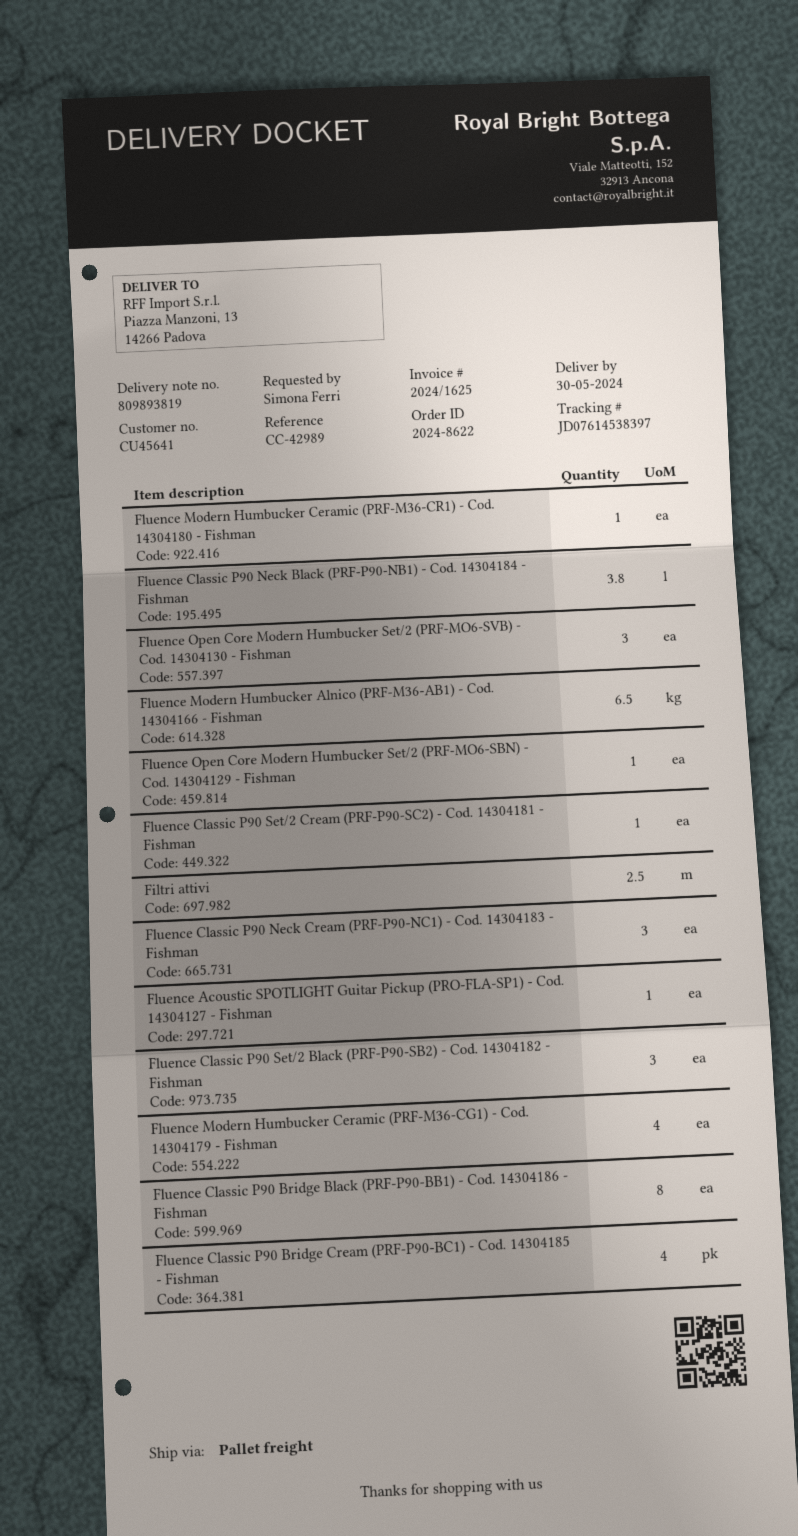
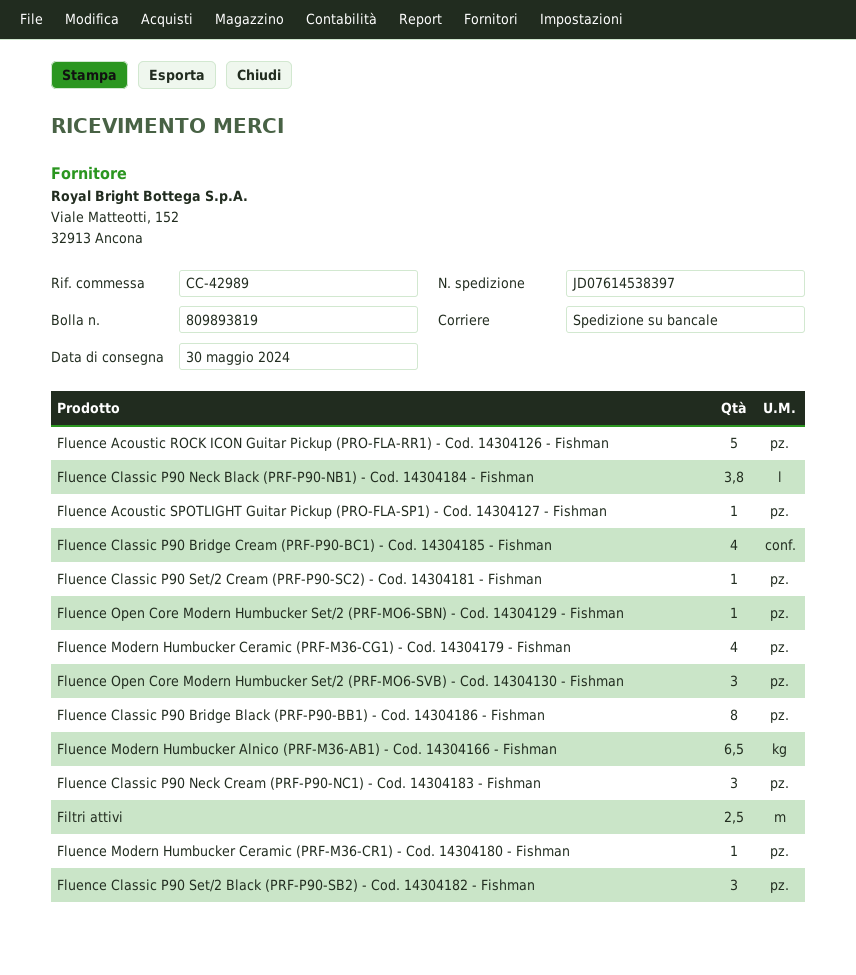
Fluence Acoustic ROCK ICON Guitar Pickup (PRO-FLA-RR1) - Cod. 14304126 - Fishman: none -> 5

